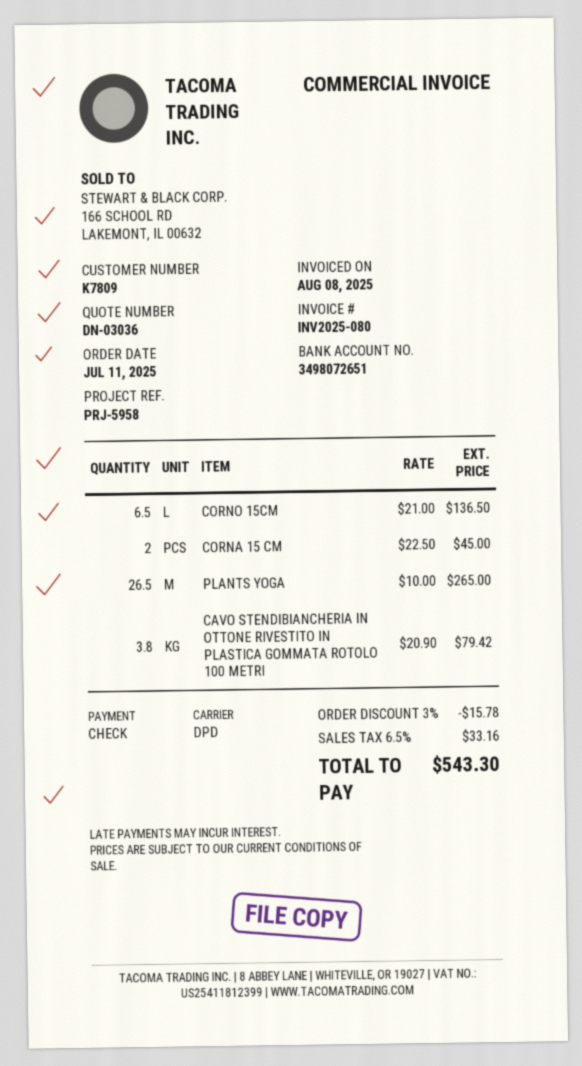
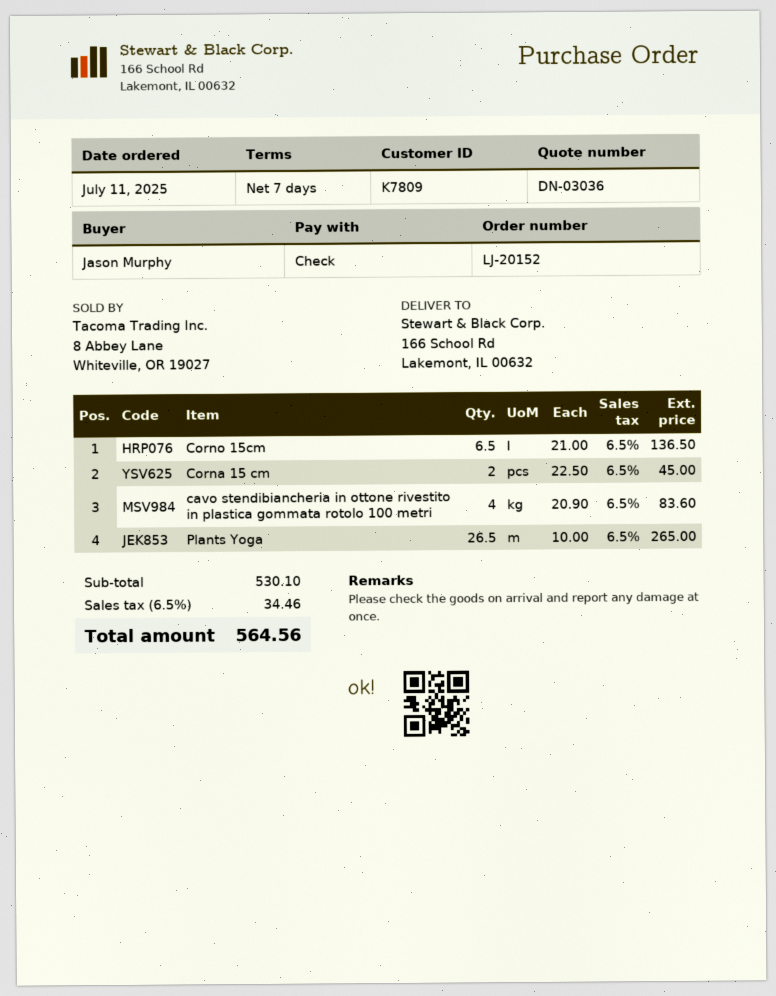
CAVO STENDIBIANCHERIA IN OTTONE RIVESTITO IN PLASTICA GOMMATA ROTOLO 100 METRI: 3.8 x 20.90 = 79.42 -> 4 x 20.90 = 83.60
discount: 3% = 15.78 -> none
tax: 6.5% = 33.16 -> 6.5% = 34.46
total: 543.30 -> 564.56

